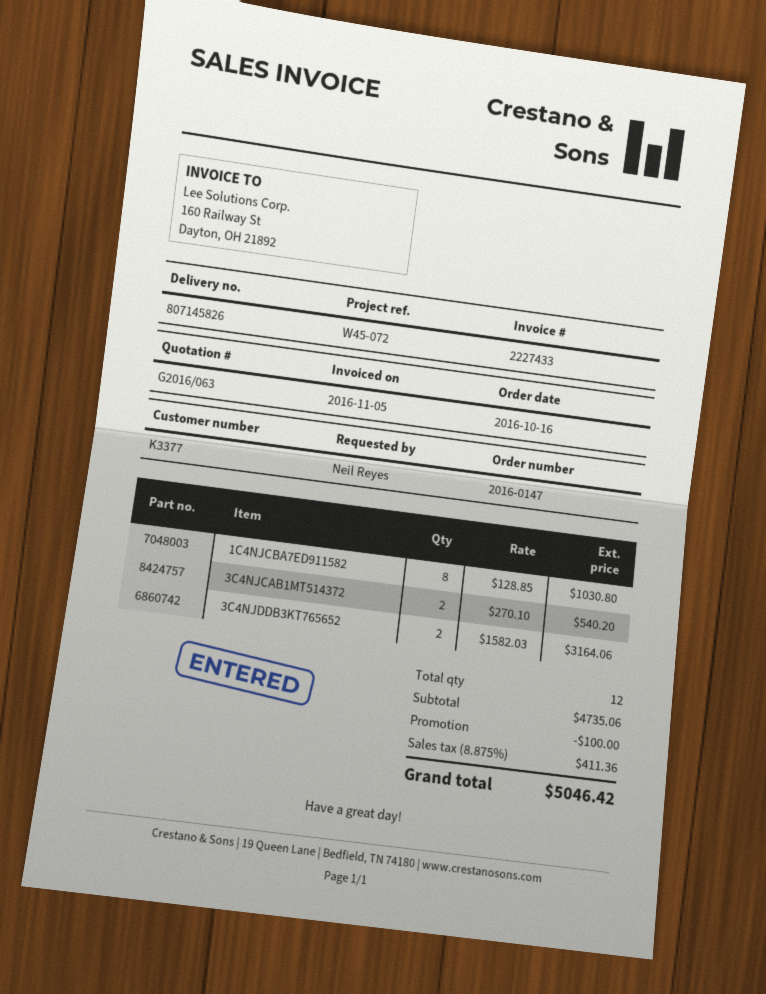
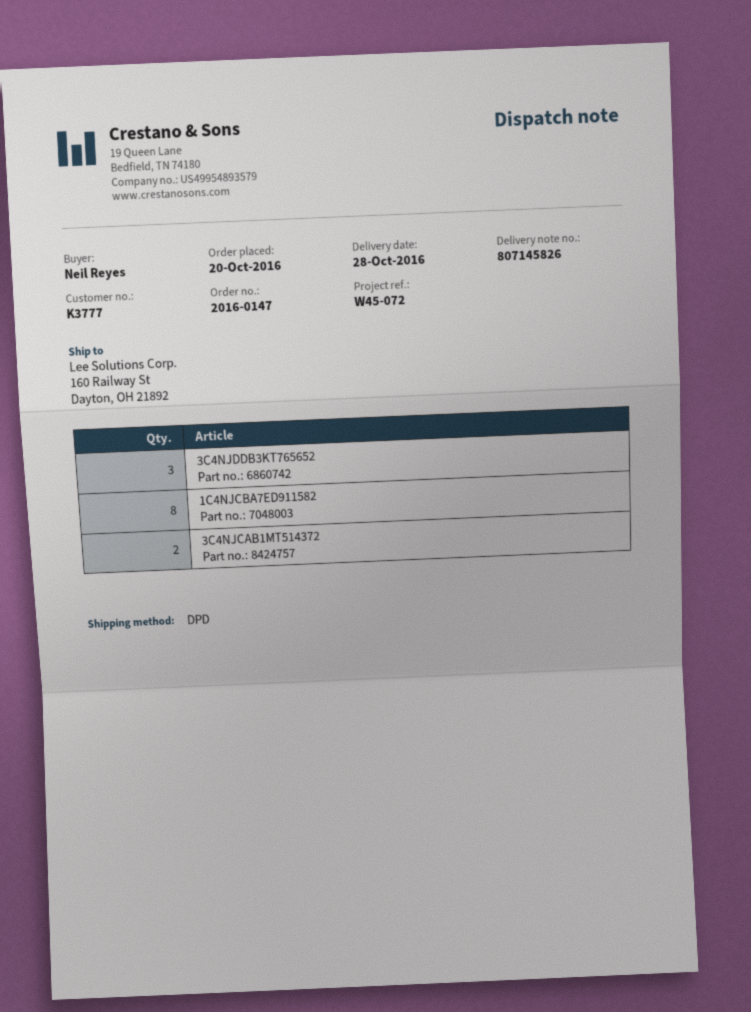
order date: 2016-10-16 -> 2016-10-20
customer number: K3377 -> K3777
3C4NJDDB3KT765652: 2 -> 3

